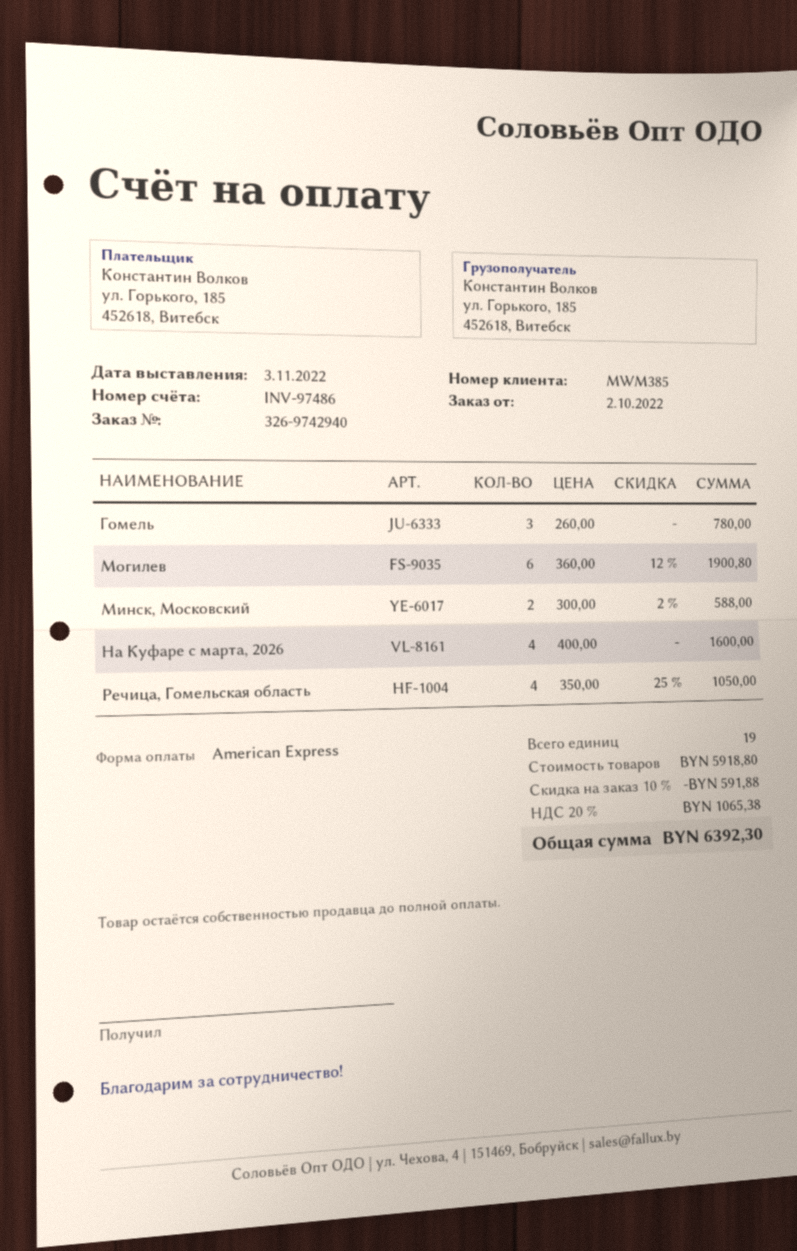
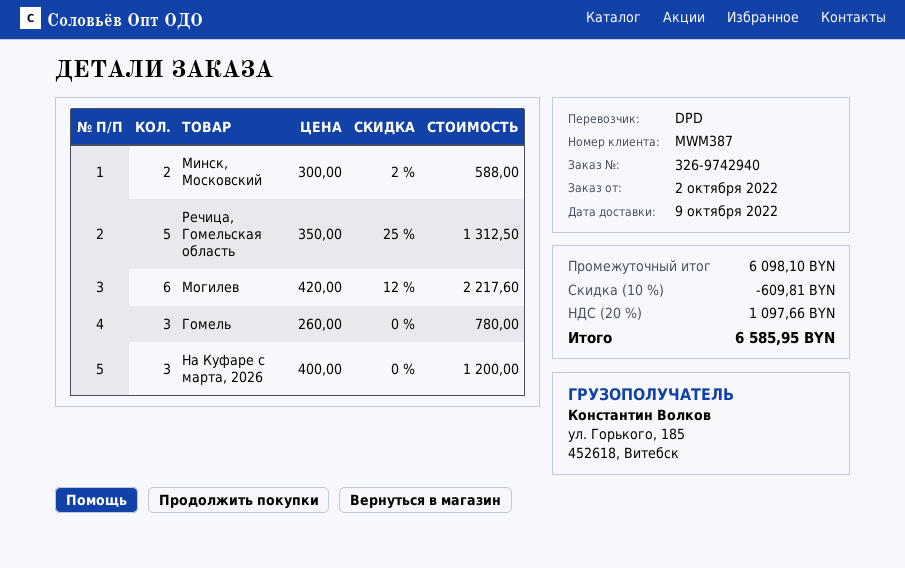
customer number: MWM385 -> MWM387
Могилев: 6 x 360.00 - 12% = 1900.80 -> 6 x 420.00 - 12% = 2217.60
На Куфаре с марта, 2026: 4 x 400.00 = 1600.00 -> 3 x 400.00 = 1200.00
Речица, Гомельская область: 4 x 350.00 - 25% = 1050.00 -> 5 x 350.00 - 25% = 1312.50
subtotal: 5918.80 -> 6098.10
discount: 10% = 591.88 -> 10% = 609.81
tax: 20% = 1065.38 -> 20% = 1097.66
total: 6392.30 -> 6585.95

